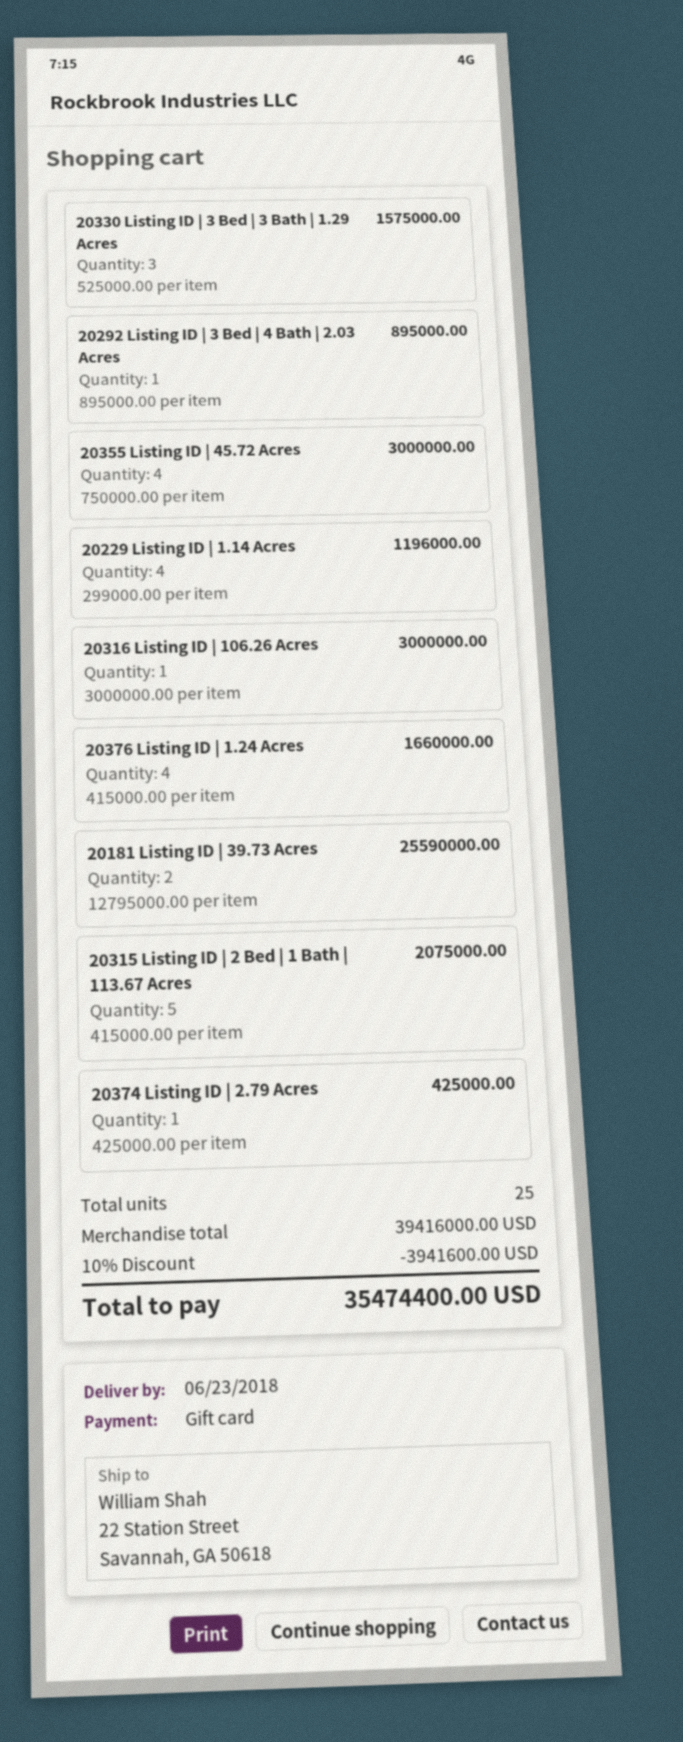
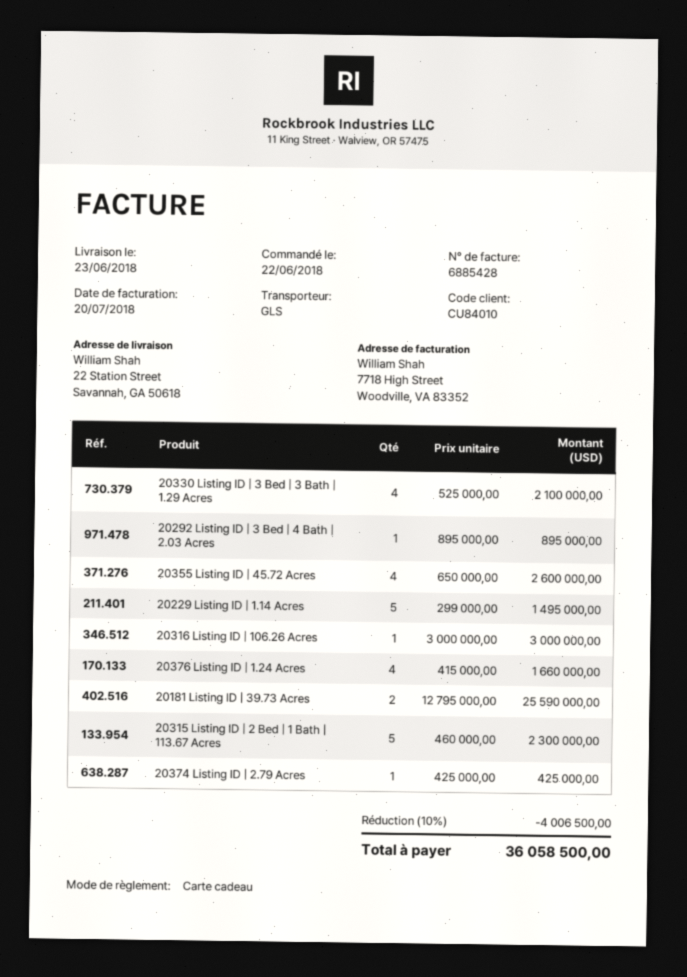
20330 Listing ID | 3 Bed | 3 Bath | 1.29 Acres: 3 x 525000.00 = 1575000.00 -> 4 x 525000.00 = 2100000.00
20355 Listing ID | 45.72 Acres: 4 x 750000.00 = 3000000.00 -> 4 x 650000.00 = 2600000.00
20229 Listing ID | 1.14 Acres: 4 x 299000.00 = 1196000.00 -> 5 x 299000.00 = 1495000.00
20315 Listing ID | 2 Bed | 1 Bath | 113.67 Acres: 5 x 415000.00 = 2075000.00 -> 5 x 460000.00 = 2300000.00
discount: 10% = 3941600.00 -> 10% = 4006500.00
total: 35474400.00 -> 36058500.00

